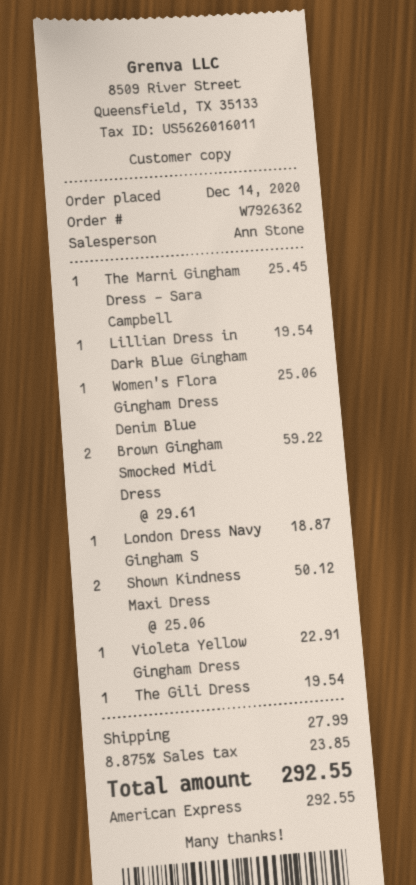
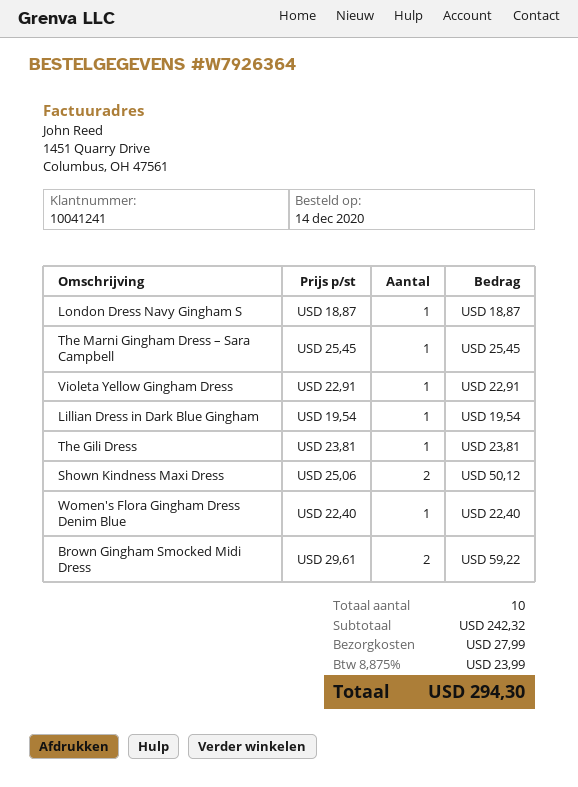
order number: W7926362 -> W7926364
Women's Flora Gingham Dress Denim Blue: 1 x 25.06 = 25.06 -> 1 x 22.40 = 22.40
The Gili Dress: 1 x 19.54 = 19.54 -> 1 x 23.81 = 23.81
tax: 8.875% = 23.85 -> 8.875% = 23.99
total: 292.55 -> 294.30

